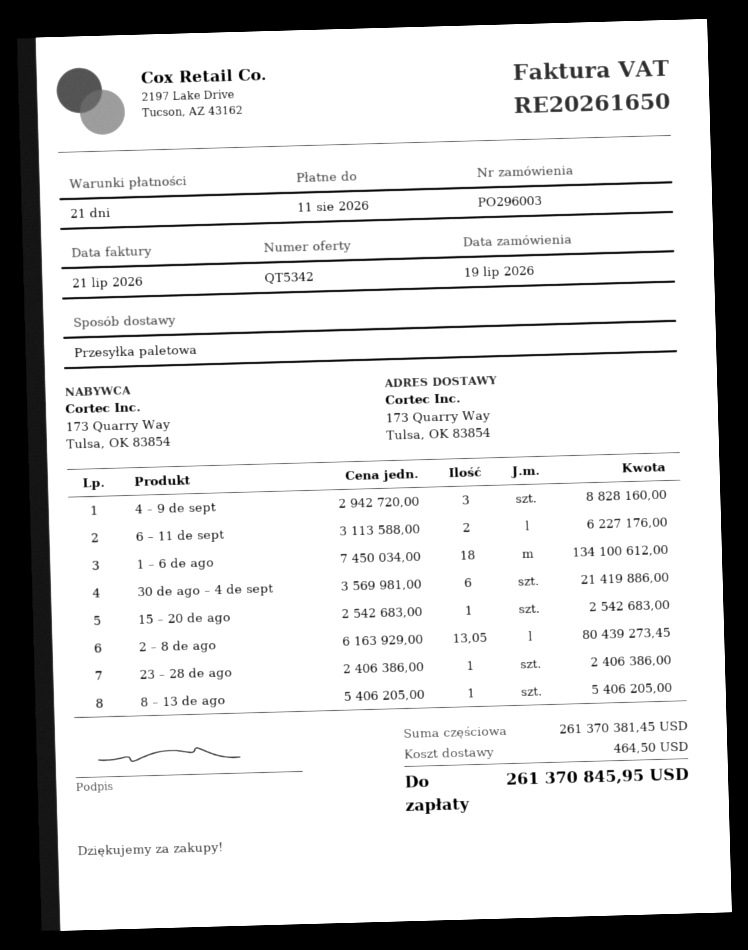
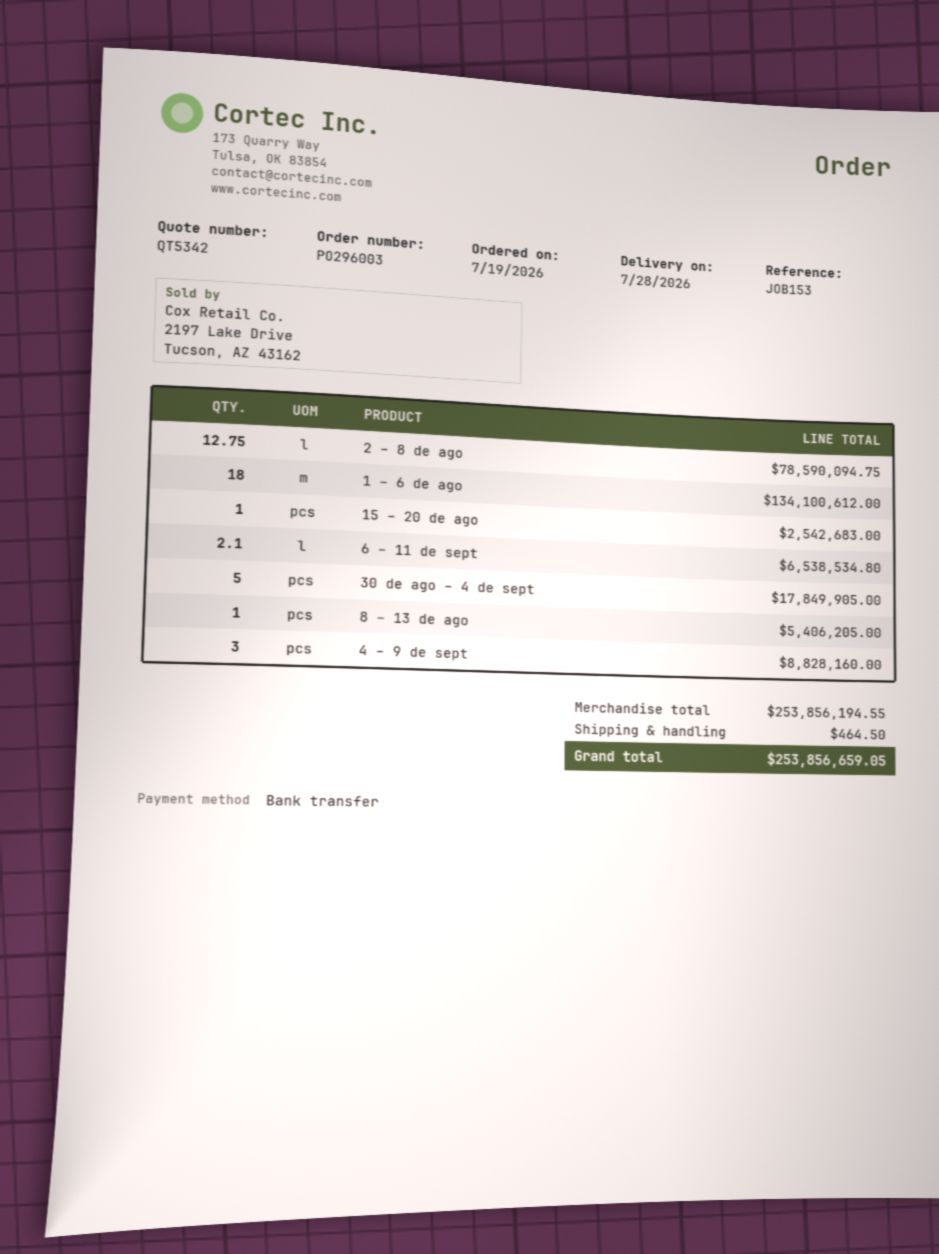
6 – 11 de sept: 2 for 6227176.00 -> 2.1 for 6538534.80
30 de ago – 4 de sept: 6 for 21419886.00 -> 5 for 17849905.00
2 – 8 de ago: 13.05 for 80439273.45 -> 12.75 for 78590094.75
23 – 28 de ago: 1 for 2406386.00 -> none
subtotal: 261370381.45 -> 253856194.55
total: 261370845.95 -> 253856659.05

